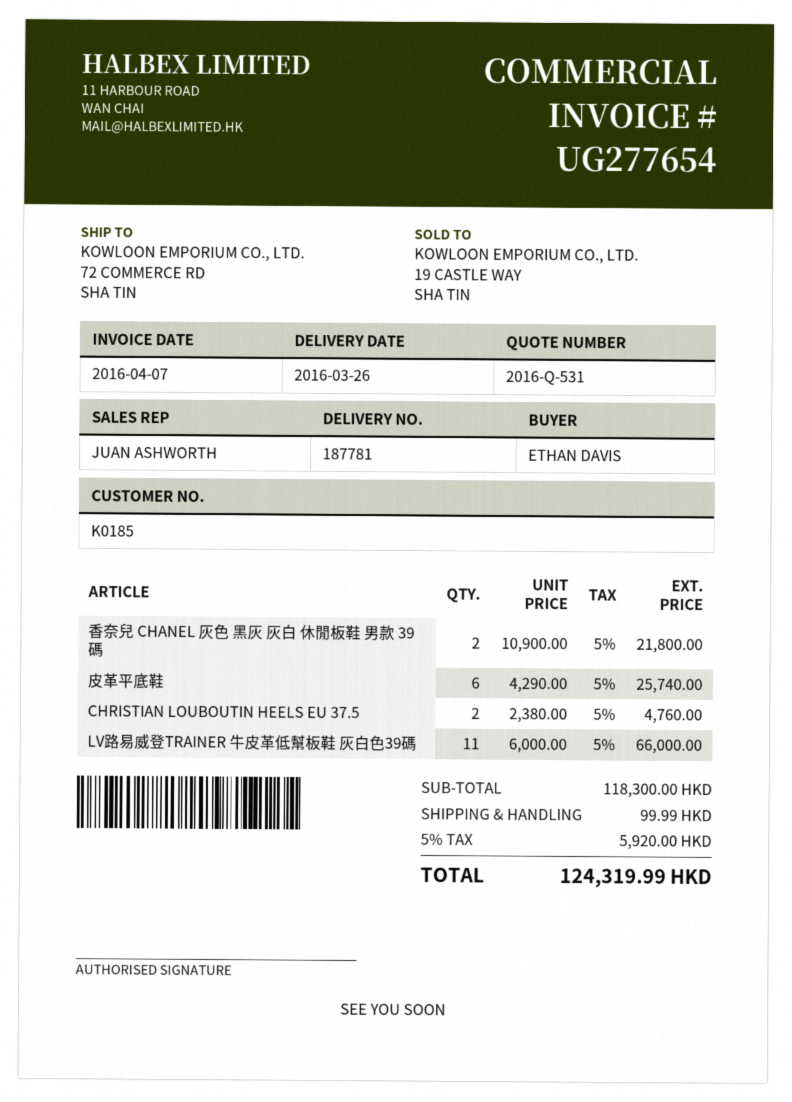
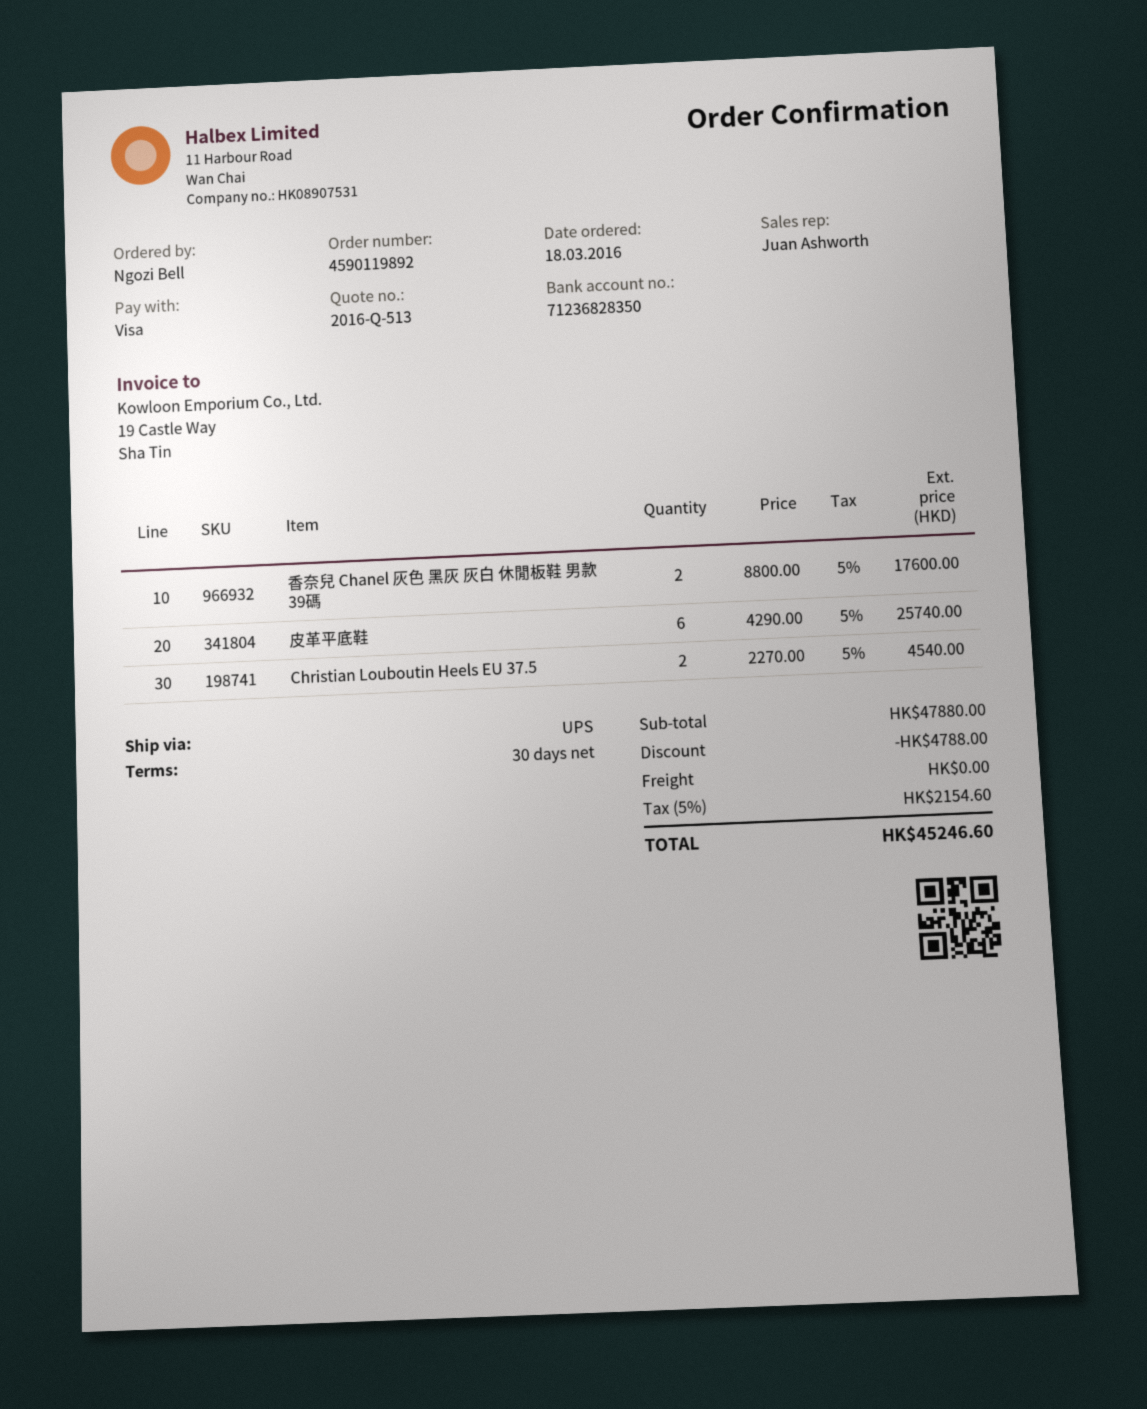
quote number: 2016-Q-531 -> 2016-Q-513
ordered by: ETHAN DAVIS -> Ngozi Bell
香奈兒 CHANEL 灰色 黑灰 灰白 休閒板鞋 男款 39碼: 2 x 10900.00 = 21800.00 -> 2 x 8800.00 = 17600.00
CHRISTIAN LOUBOUTIN HEELS EU 37.5: 2 x 2380.00 = 4760.00 -> 2 x 2270.00 = 4540.00
LV路易威登TRAINER 牛皮革低幫板鞋 灰白色39碼: 11 x 6000.00 = 66000.00 -> none
subtotal: 118300.00 -> 47880.00
discount: none -> 4788.00
shipping: 99.99 -> 0.00
tax: 5% = 5920.00 -> 5% = 2154.60
total: 124319.99 -> 45246.60

